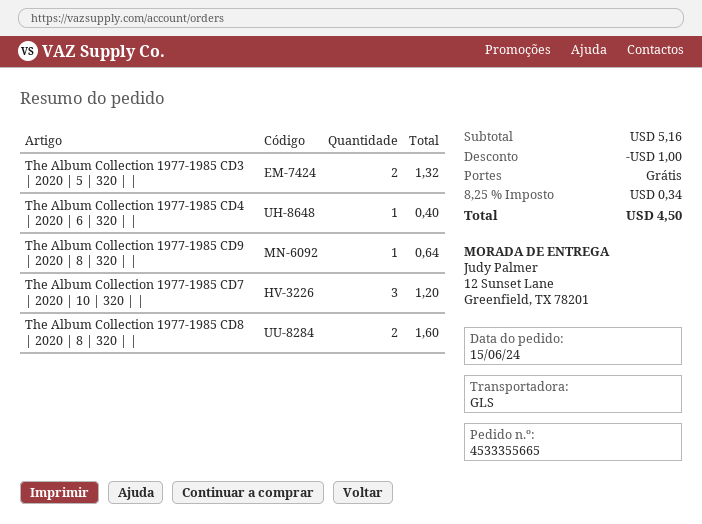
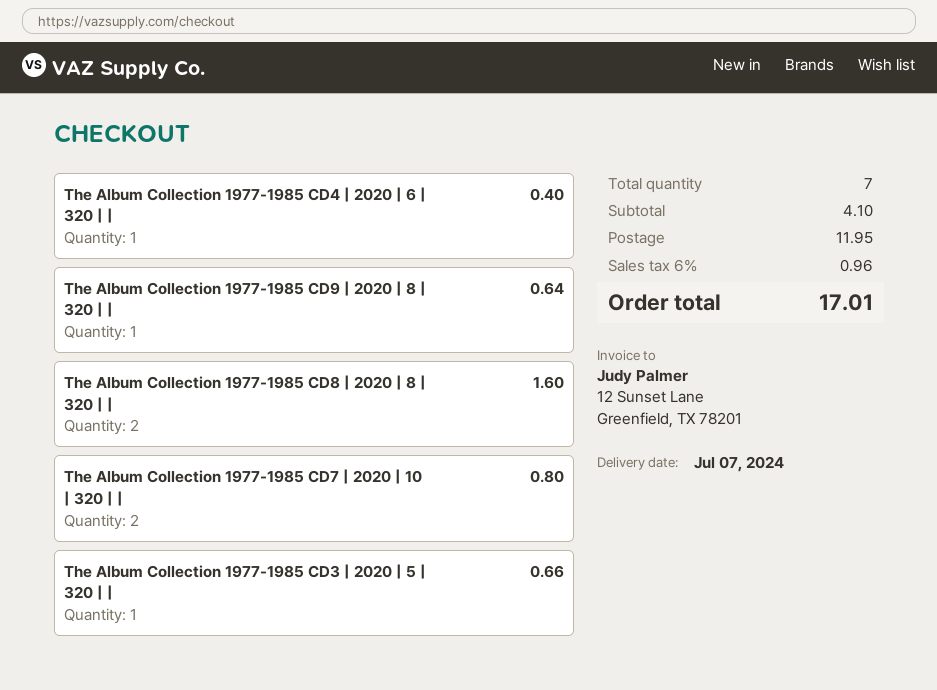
The Album Collection 1977-1985 CD3 | 2020 | 5 | 320 | |: 2 for 1.32 -> 1 for 0.66
The Album Collection 1977-1985 CD7 | 2020 | 10 | 320 | |: 3 for 1.20 -> 2 for 0.80
subtotal: 5.16 -> 4.10
discount: 1.00 -> none
shipping: 0.00 -> 11.95
tax: 8.25% = 0.34 -> 6% = 0.96
total: 4.50 -> 17.01

